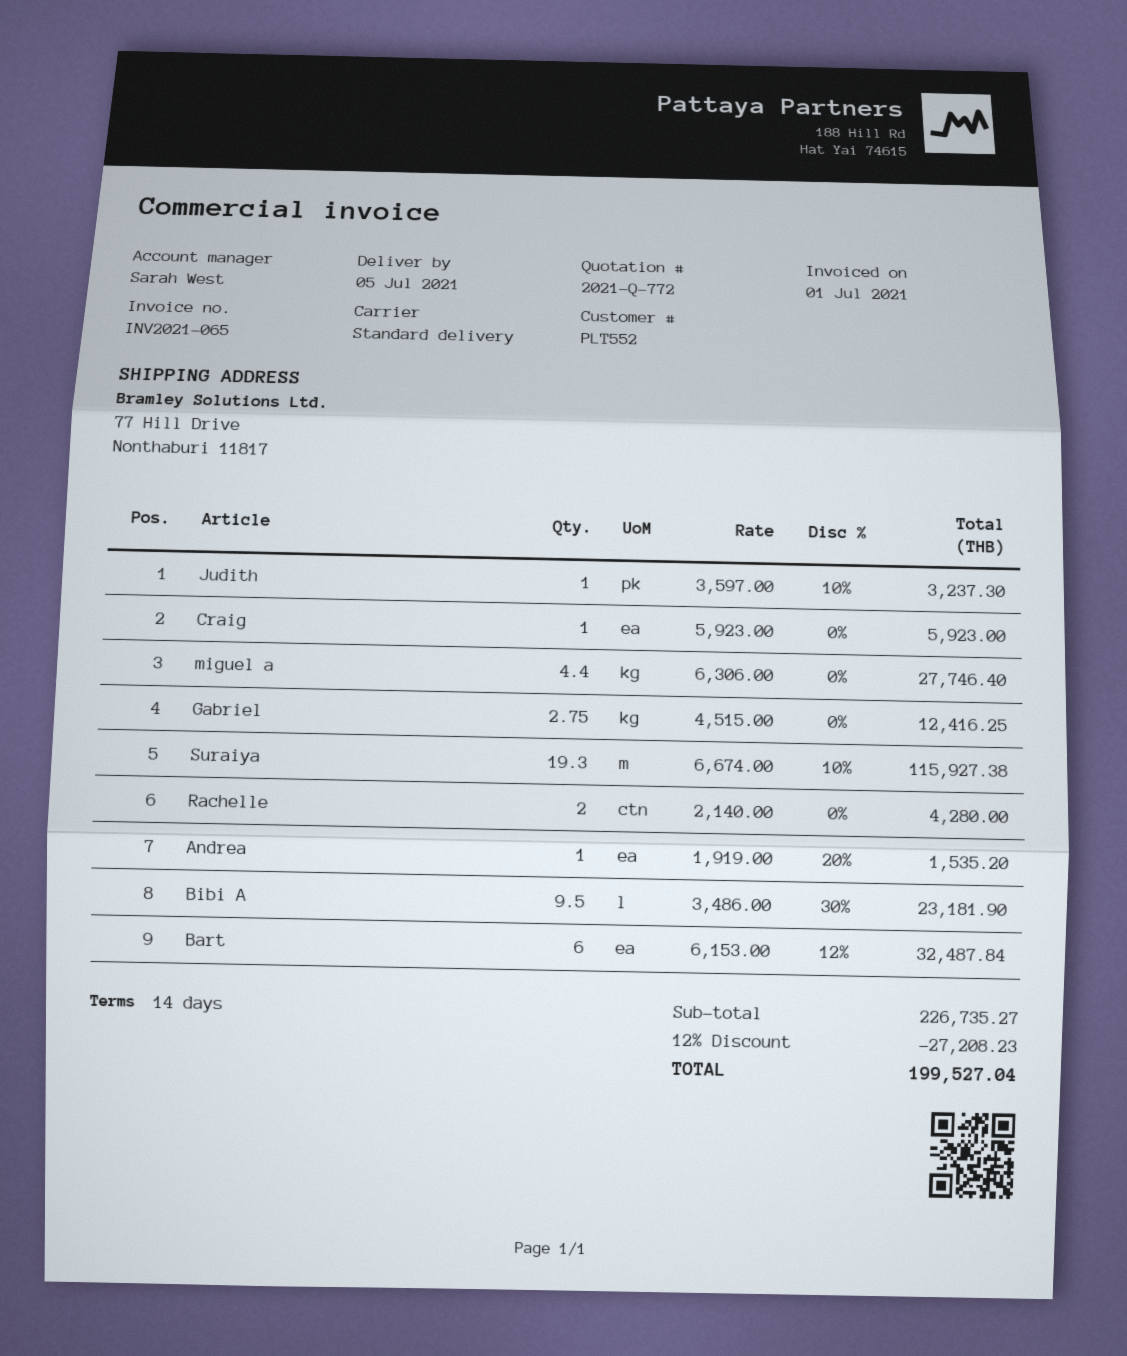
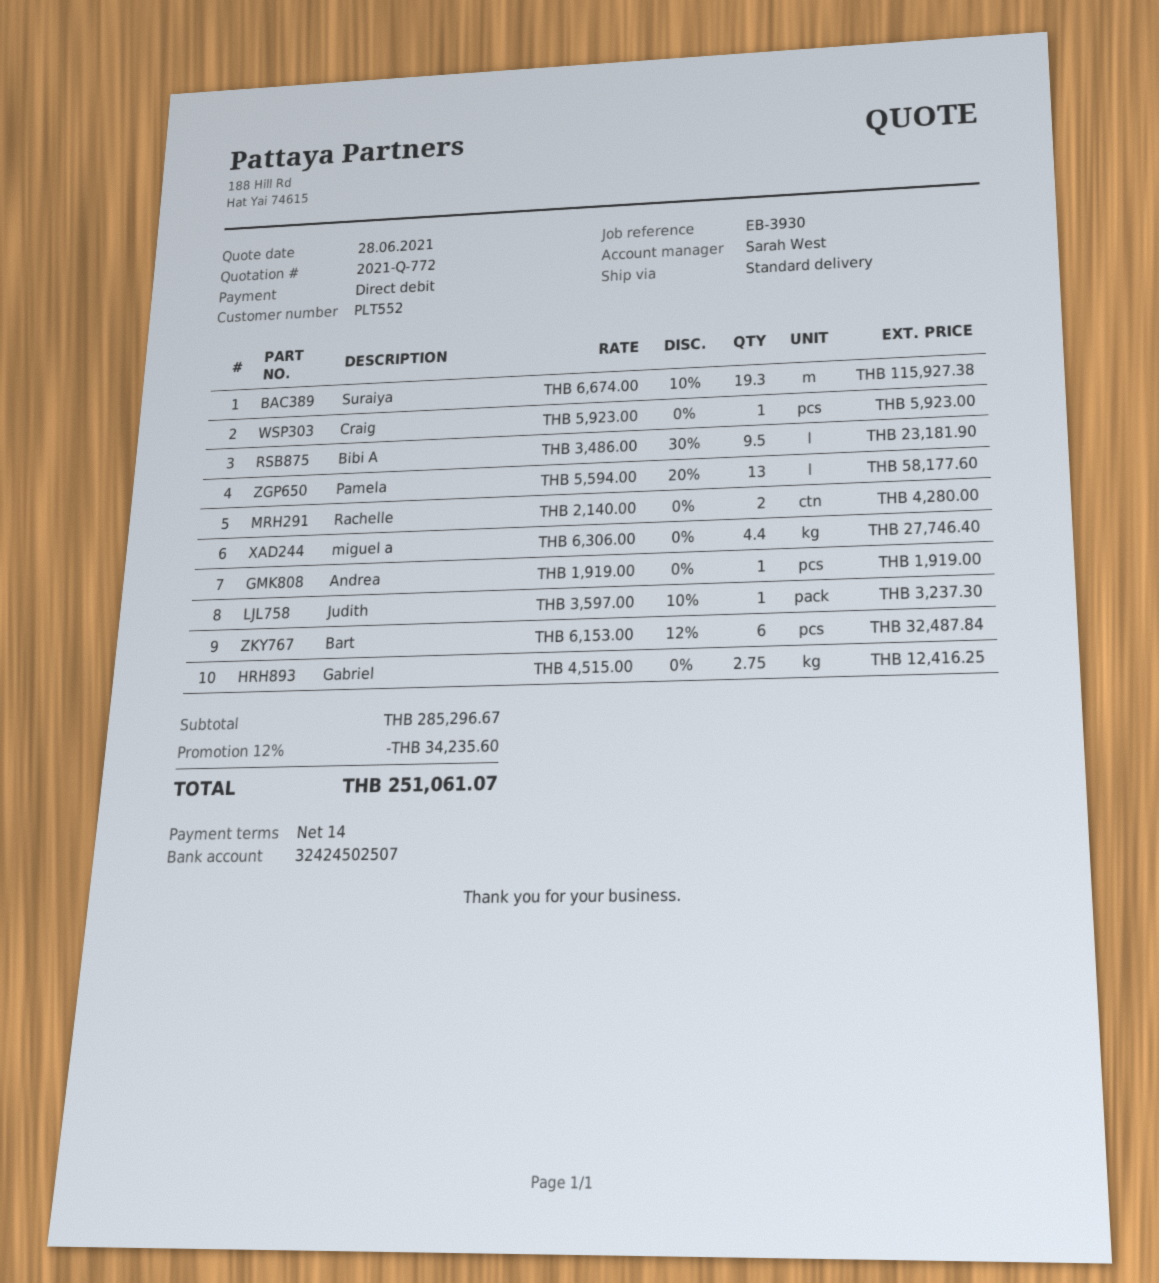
Andrea: 1 x 1919.00 - 20% = 1535.20 -> 1 x 1919.00 = 1919.00
Pamela: none -> 13 x 5594.00 - 20% = 58177.60
subtotal: 226735.27 -> 285296.67
discount: 12% = 27208.23 -> 12% = 34235.60
total: 199527.04 -> 251061.07

